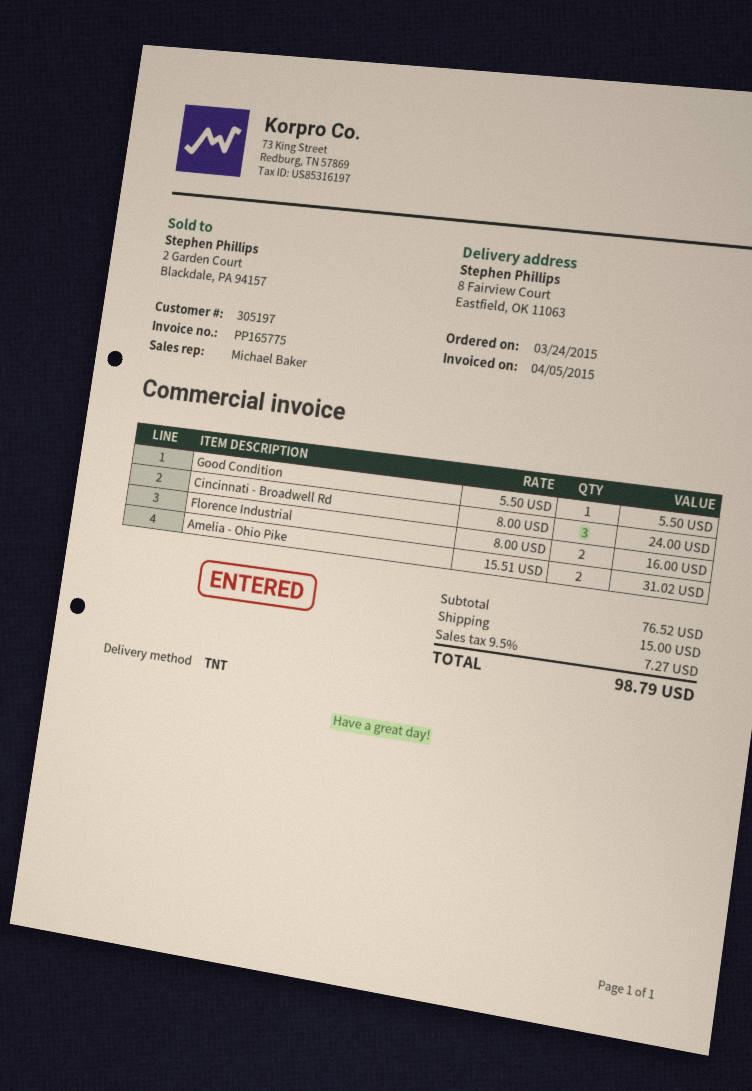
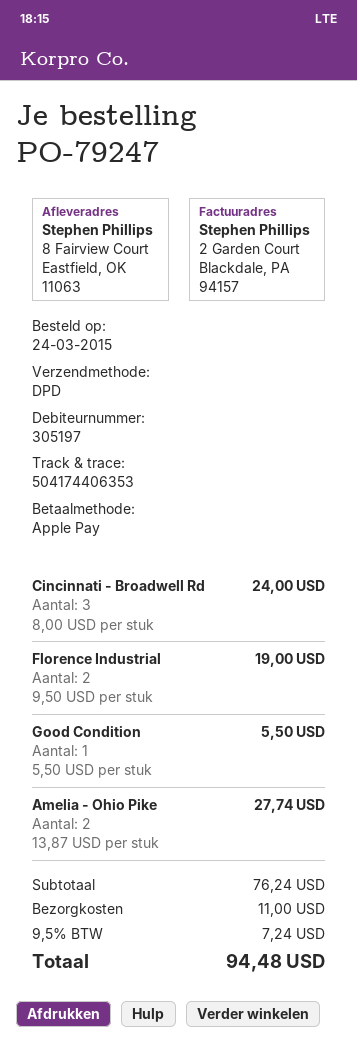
shipping method: TNT -> DPD
Florence Industrial: 2 x 8.00 = 16.00 -> 2 x 9.50 = 19.00
Amelia - Ohio Pike: 2 x 15.51 = 31.02 -> 2 x 13.87 = 27.74
subtotal: 76.52 -> 76.24
shipping: 15.00 -> 11.00
tax: 9.5% = 7.27 -> 9.5% = 7.24
total: 98.79 -> 94.48

